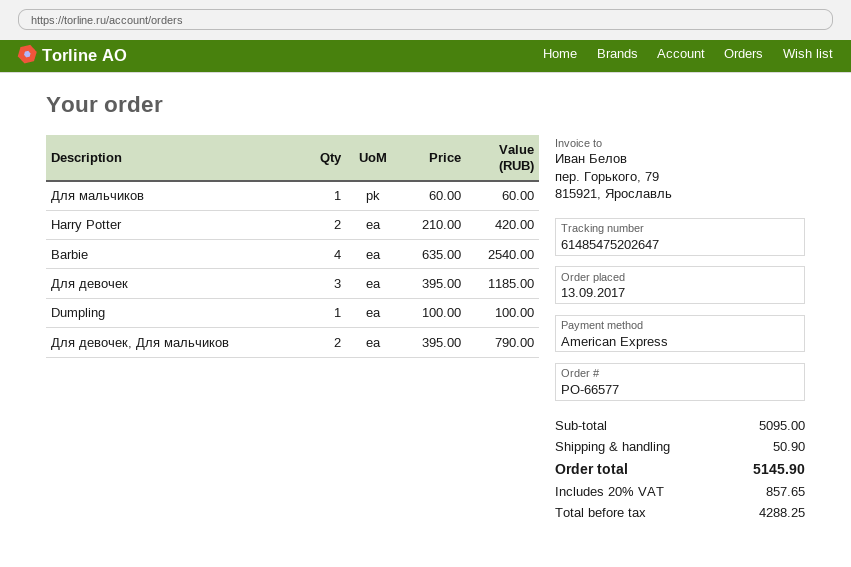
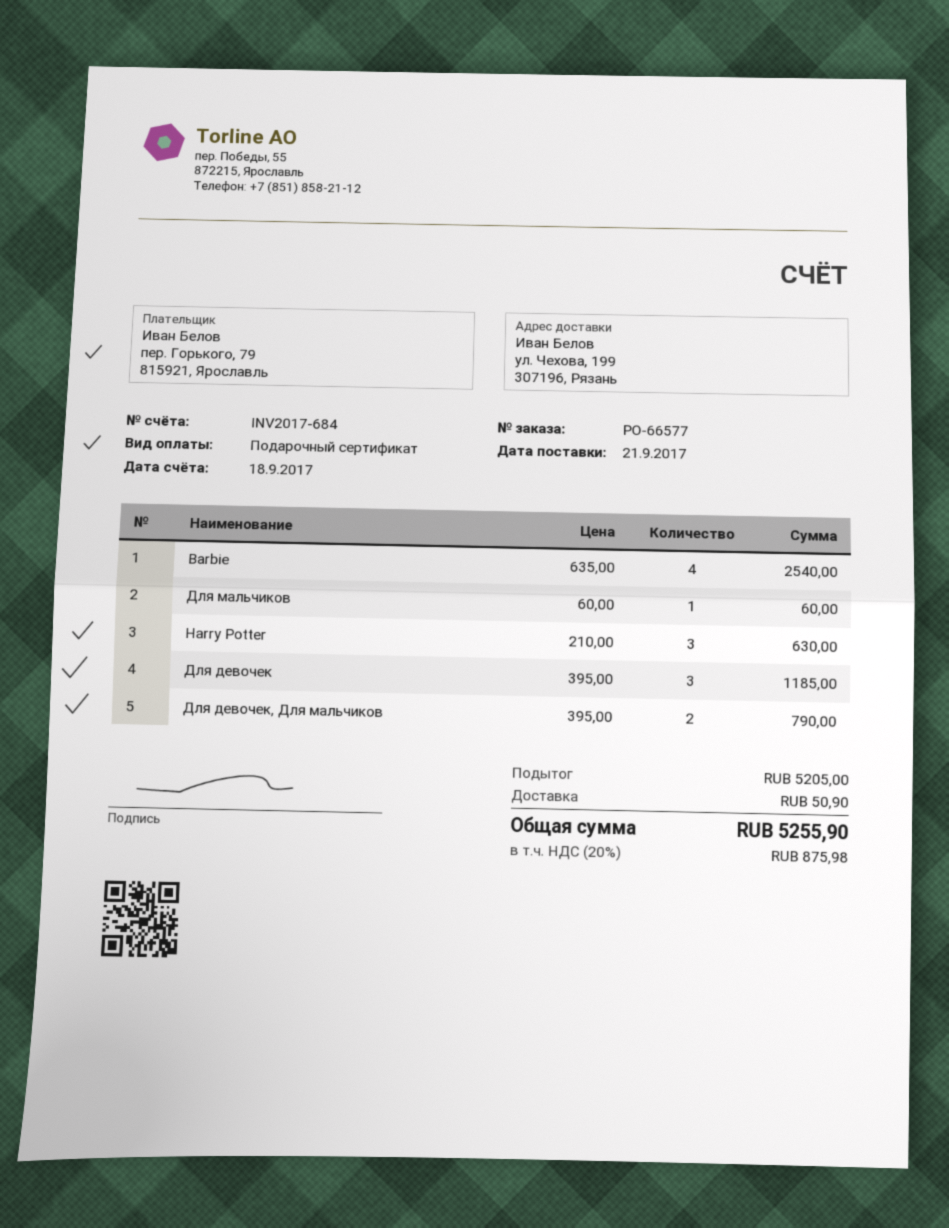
payment method: American Express -> gift card
Harry Potter: 2 x 210.00 = 420.00 -> 3 x 210.00 = 630.00
Dumpling: 1 x 100.00 = 100.00 -> none
subtotal: 5095.00 -> 5205.00
tax: 20% = 857.65 -> 20% = 875.98
total: 5145.90 -> 5255.90

